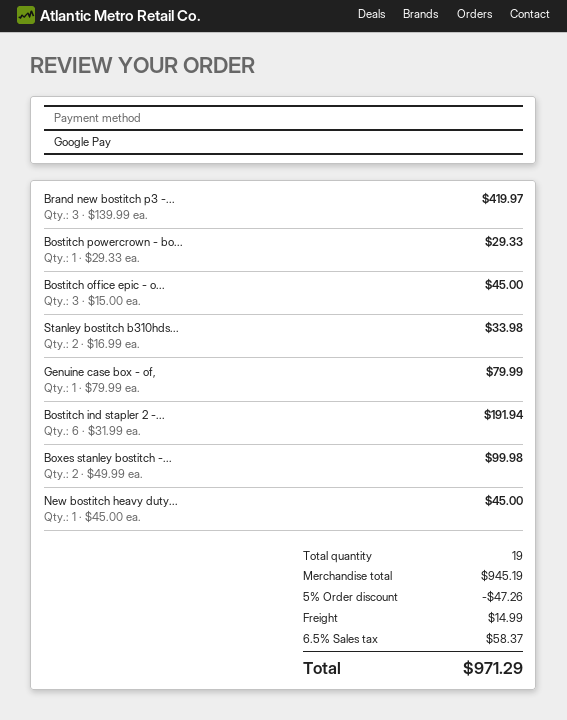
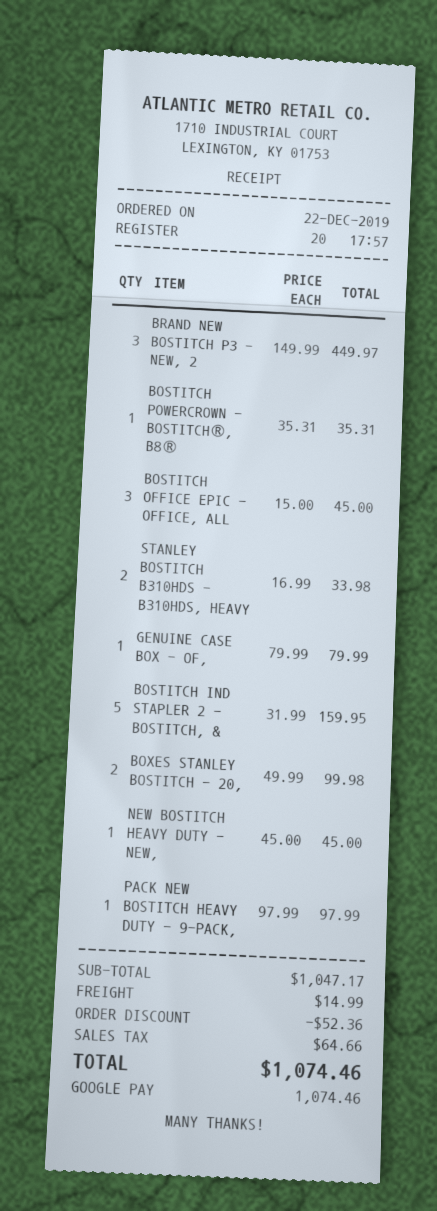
Brand new bostitch p3 -...: 3 x 139.99 = 419.97 -> 3 x 149.99 = 449.97
Bostitch powercrown - bo...: 1 x 29.33 = 29.33 -> 1 x 35.31 = 35.31
Bostitch ind stapler 2 -...: 6 x 31.99 = 191.94 -> 5 x 31.99 = 159.95
PACK NEW BOSTITCH HEAVY DUTY - 9-PACK,: none -> 1 x 97.99 = 97.99
subtotal: 945.19 -> 1047.17
discount: 47.26 -> 52.36
tax: 58.37 -> 64.66
total: 971.29 -> 1074.46

